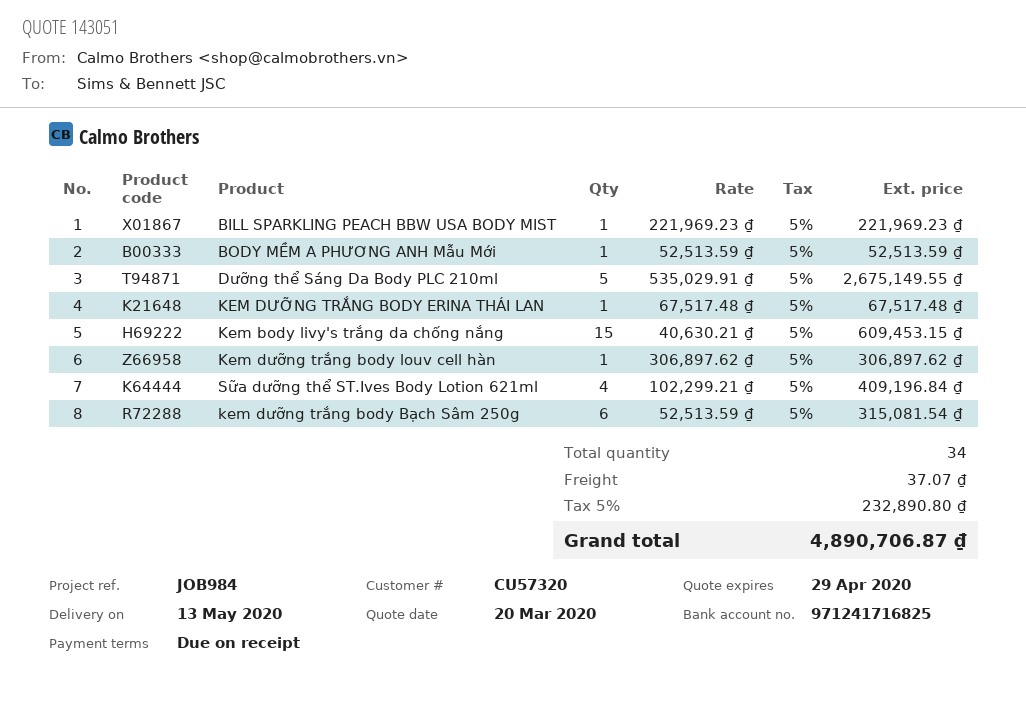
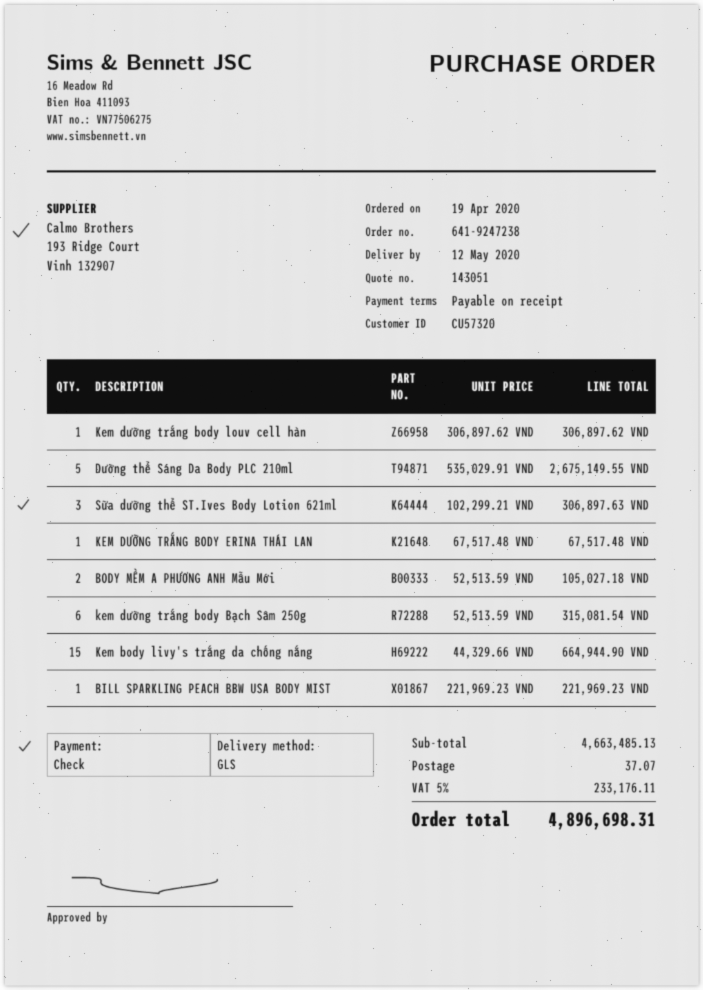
delivery date: 2020-05-13 -> 2020-05-12
BODY MỀM A PHƯƠNG ANH Mẫu Mới: 1 x 52513.59 = 52513.59 -> 2 x 52513.59 = 105027.18
Kem body livy's trắng da chống nắng: 15 x 40630.21 = 609453.15 -> 15 x 44329.66 = 664944.90
Sữa dưỡng thể ST.Ives Body Lotion 621ml: 4 x 102299.21 = 409196.84 -> 3 x 102299.21 = 306897.63
tax: 5% = 232890.80 -> 5% = 233176.11
total: 4890706.87 -> 4896698.31

